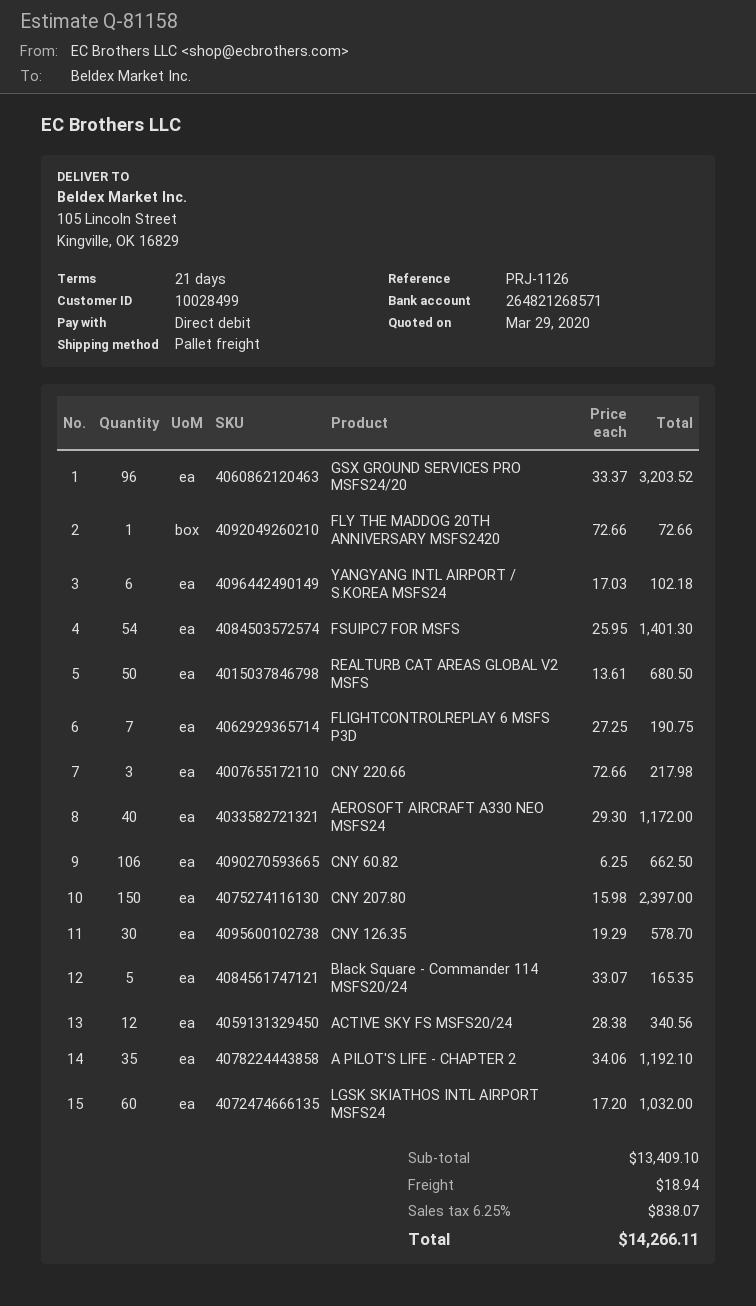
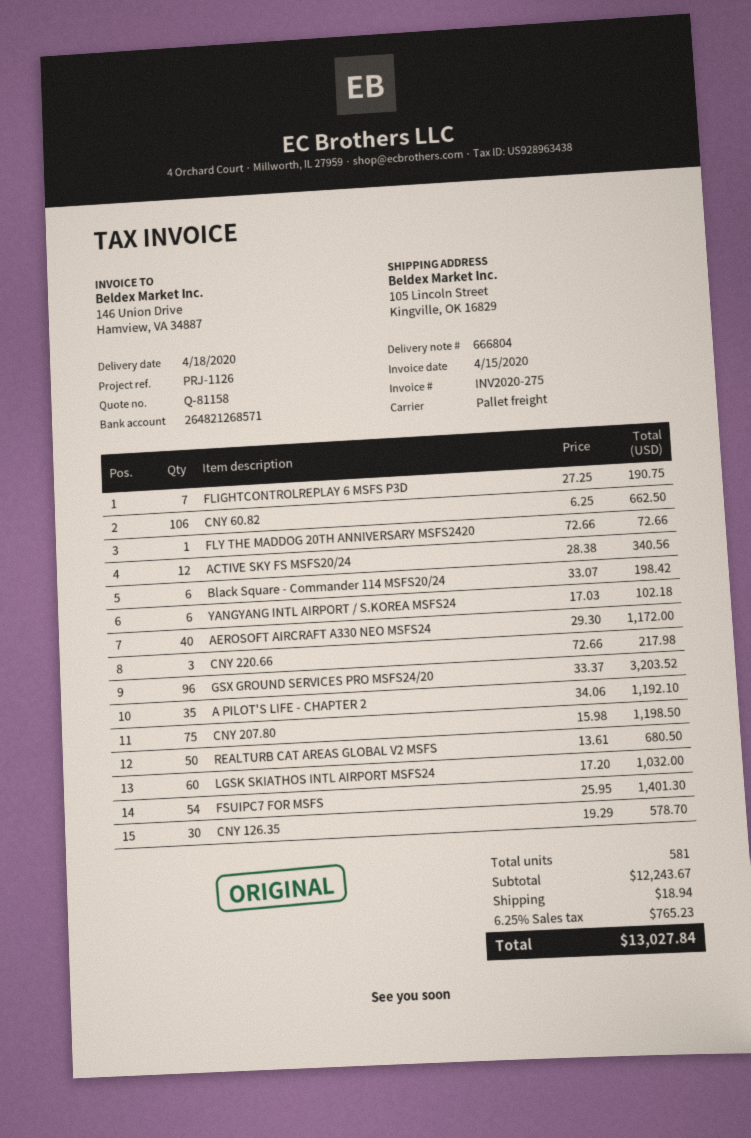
CNY 207.80: 150 x 15.98 = 2397.00 -> 75 x 15.98 = 1198.50
Black Square - Commander 114 MSFS20/24: 5 x 33.07 = 165.35 -> 6 x 33.07 = 198.42
subtotal: 13409.10 -> 12243.67
tax: 6.25% = 838.07 -> 6.25% = 765.23
total: 14266.11 -> 13027.84

